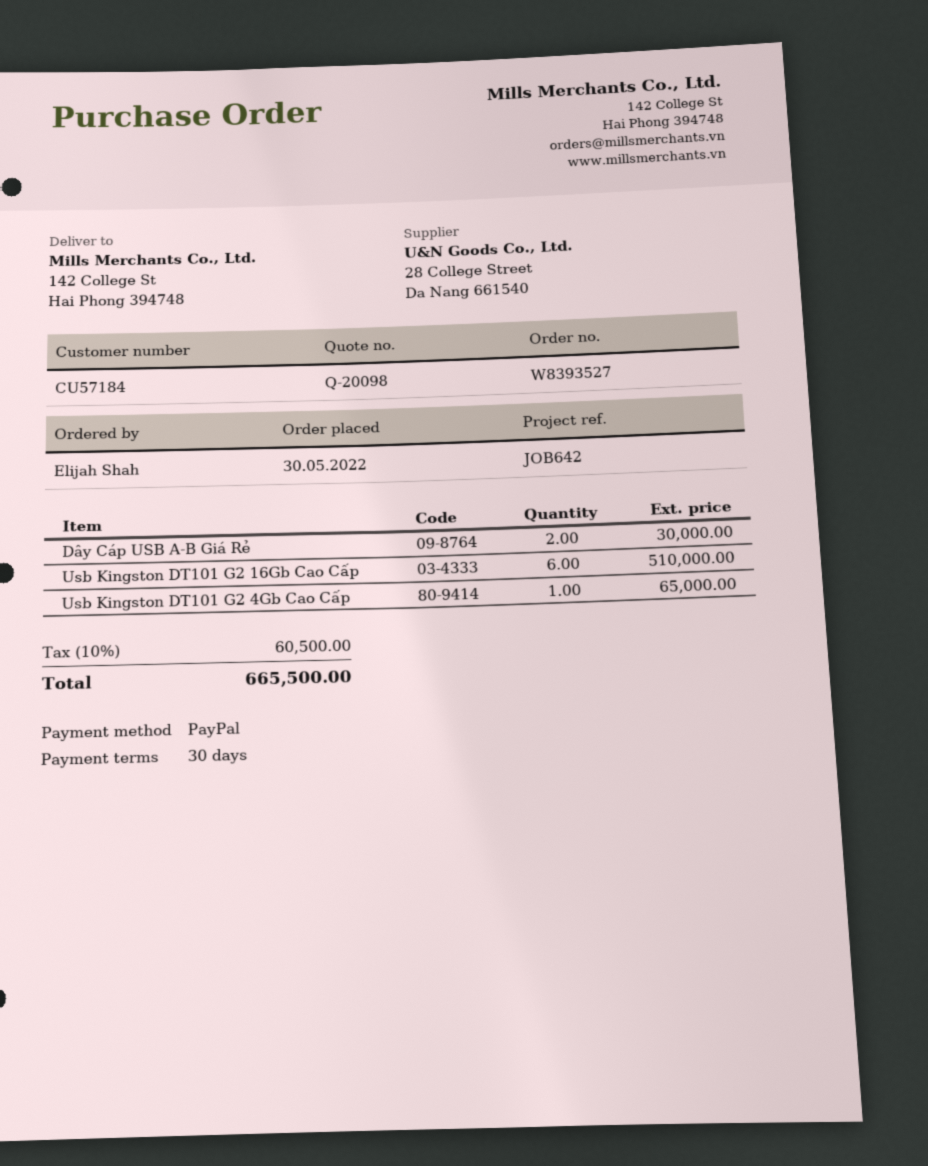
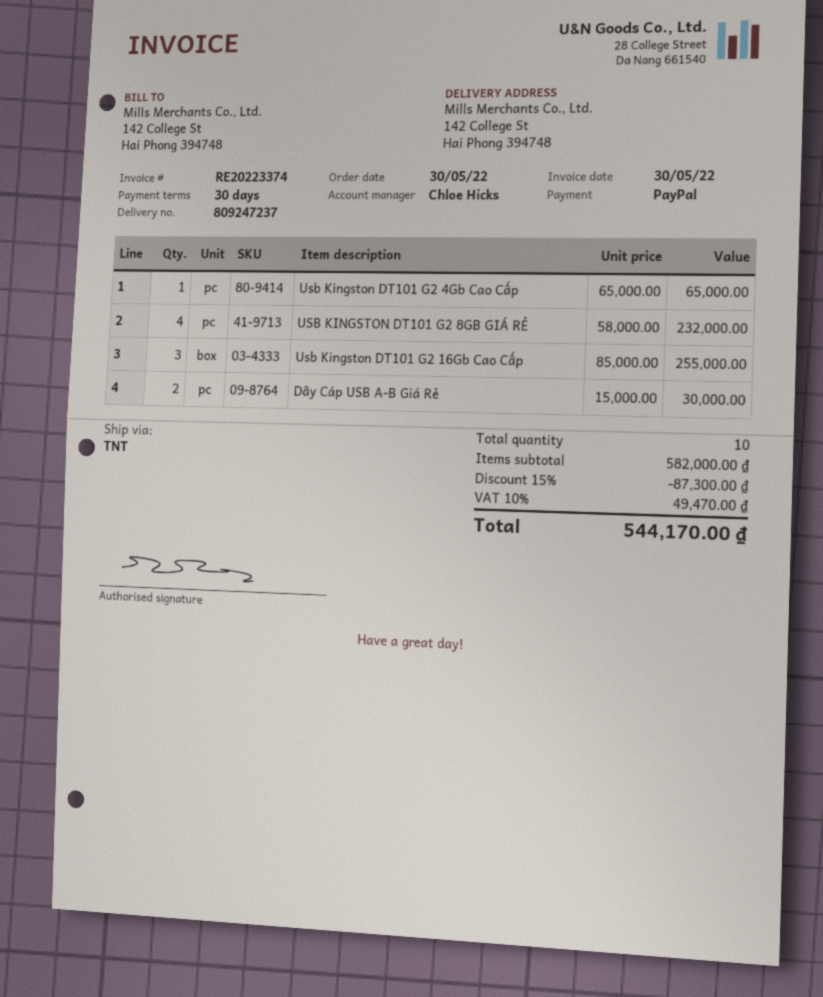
Usb Kingston DT101 G2 16Gb Cao Cấp: 6 for 510000.00 -> 3 for 255000.00
USB KINGSTON DT101 G2 8GB GIÁ RẺ: none -> 4 for 232000.00
discount: none -> 15% = 87300.00
tax: 10% = 60500.00 -> 10% = 49470.00
total: 665500.00 -> 544170.00

